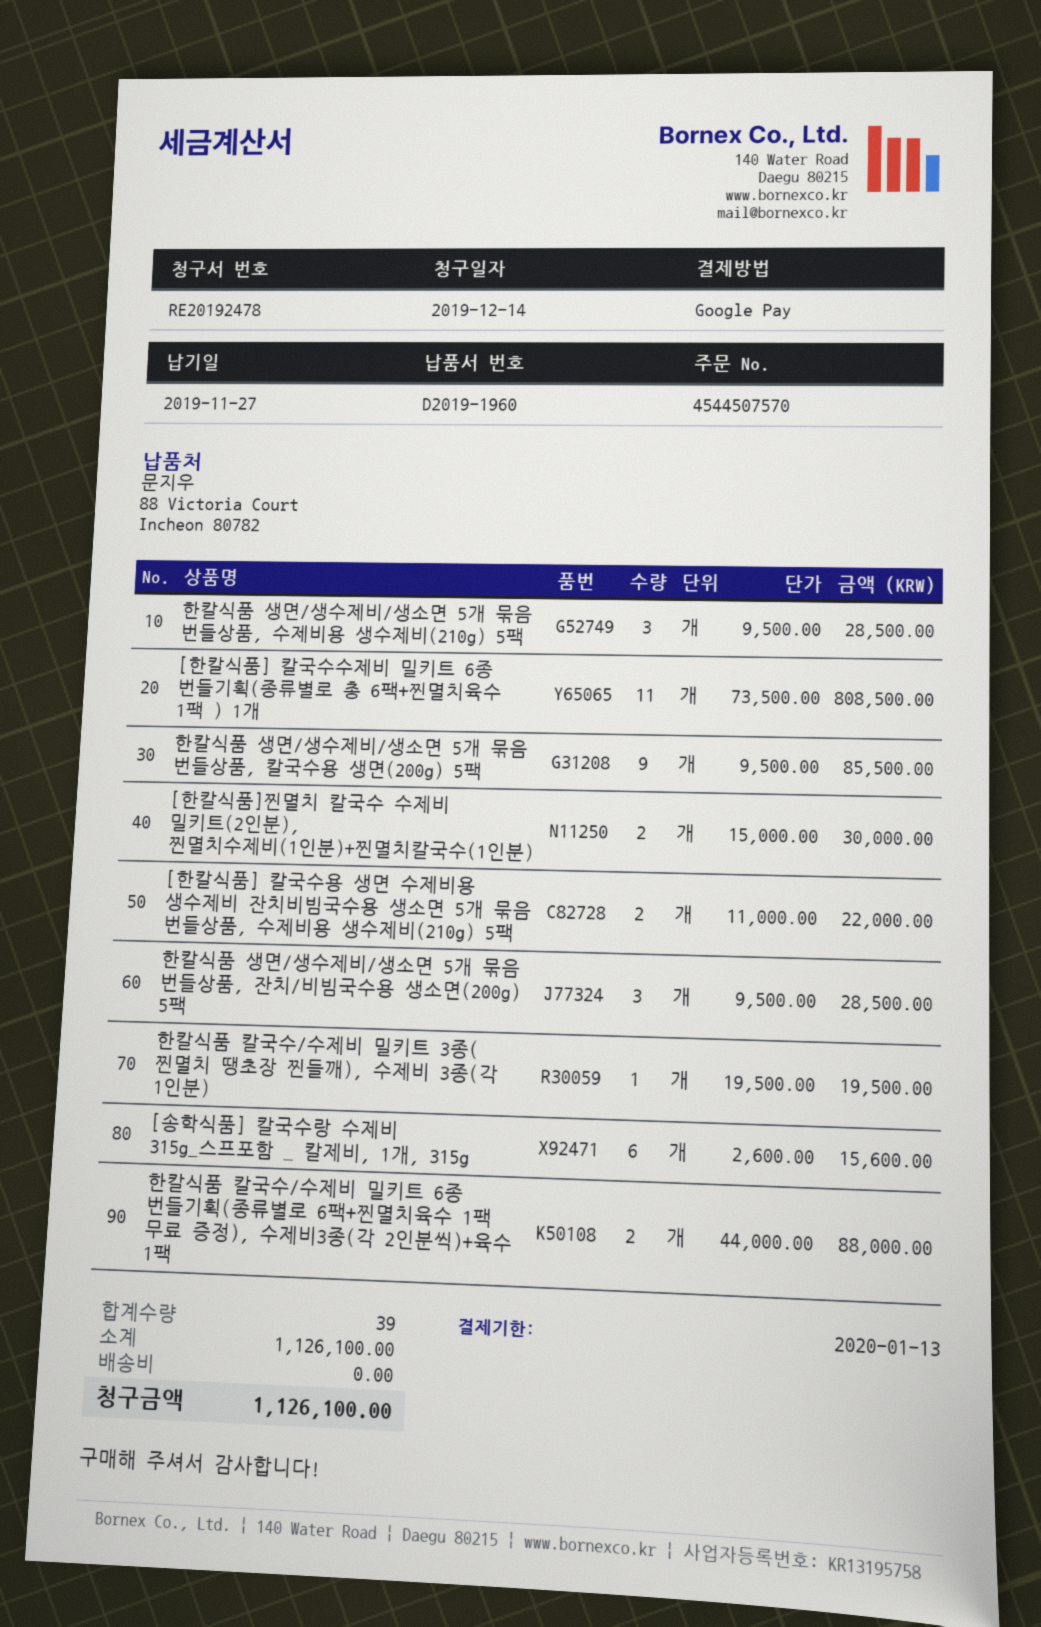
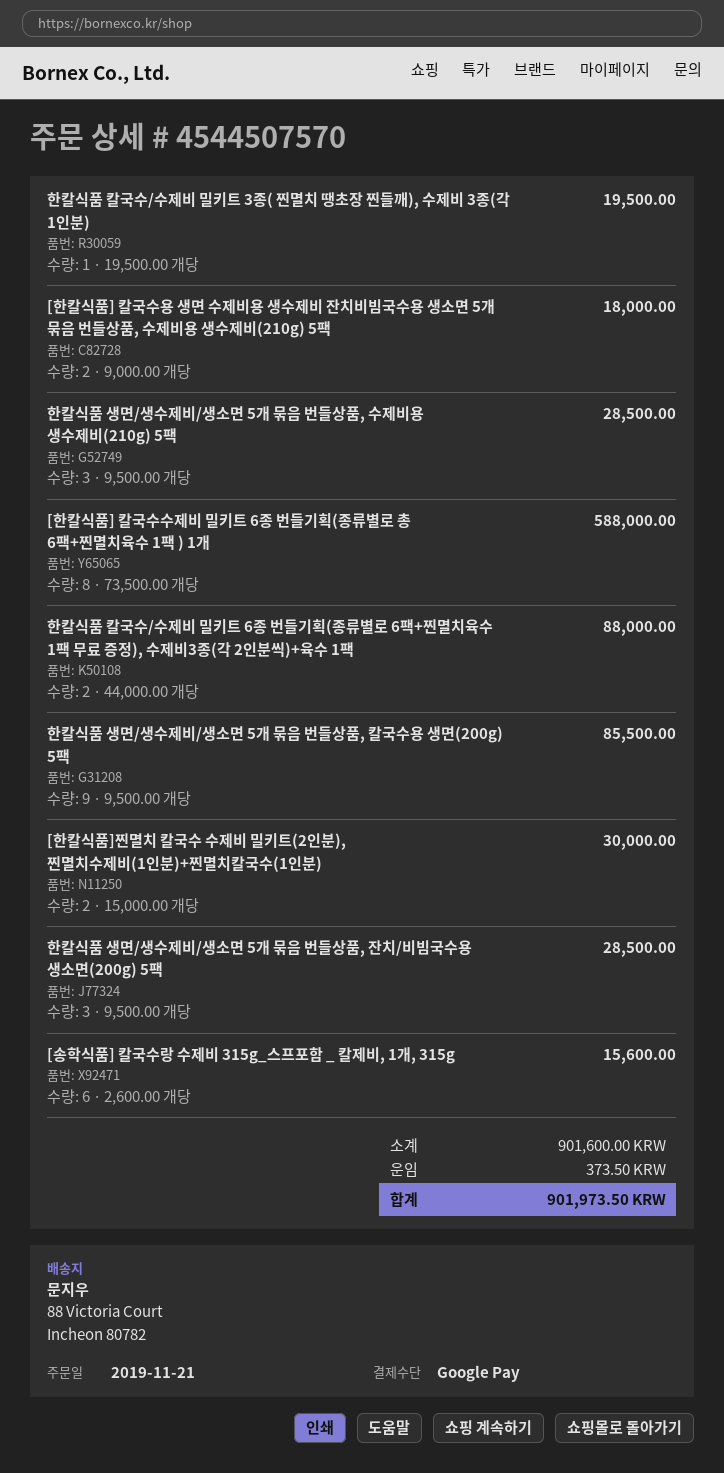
[한칼식품] 칼국수수제비 밀키트 6종 번들기획(종류별로 총 6팩+찐멸치육수 1팩 ) 1개: 11 x 73500.00 = 808500.00 -> 8 x 73500.00 = 588000.00
[한칼식품] 칼국수용 생면 수제비용 생수제비 잔치비빔국수용 생소면 5개 묶음 번들상품, 수제비용 생수제비(210g) 5팩: 2 x 11000.00 = 22000.00 -> 2 x 9000.00 = 18000.00
subtotal: 1126100.00 -> 901600.00
shipping: 0.00 -> 373.50
total: 1126100.00 -> 901973.50

